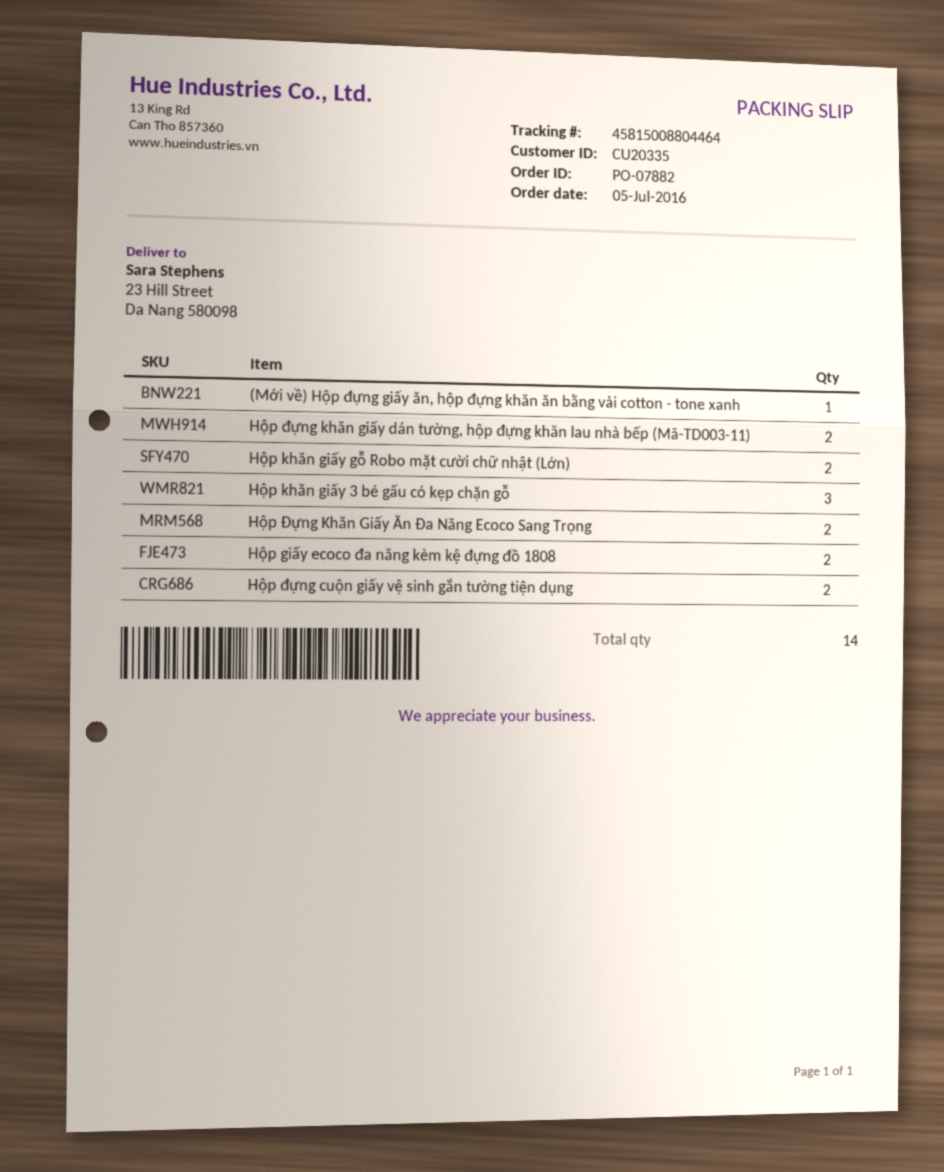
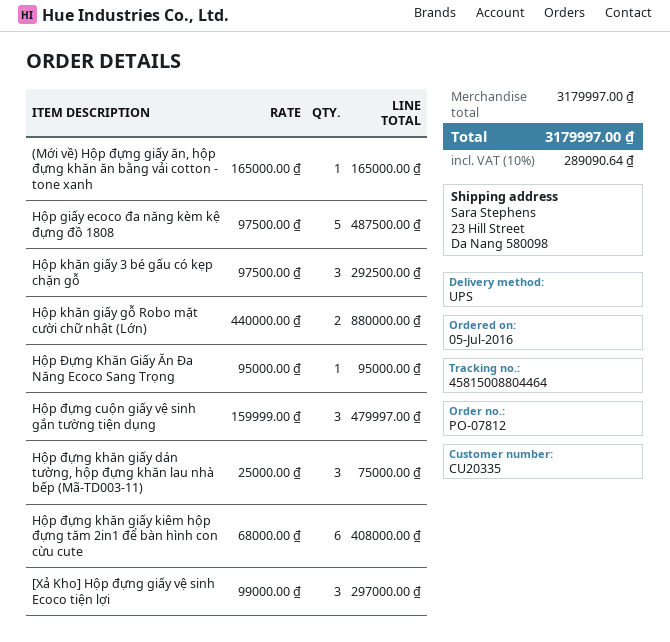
order number: PO-07882 -> PO-07812
Hộp đựng khăn giấy dán tường, hộp đựng khăn lau nhà bếp (Mã-TD003-11): 2 -> 3
Hộp Đựng Khăn Giấy Ăn Đa Năng Ecoco Sang Trọng: 2 -> 1
Hộp giấy ecoco đa năng kèm kệ đựng đồ 1808: 2 -> 5
Hộp đựng cuộn giấy vệ sinh gắn tường tiện dụng: 2 -> 3
Hộp đựng khăn giấy kiêm hộp đựng tăm 2in1 để bàn hình con cừu cute: none -> 6
[Xả Kho] Hộp đựng giấy vệ sinh Ecoco tiện lợi: none -> 3

